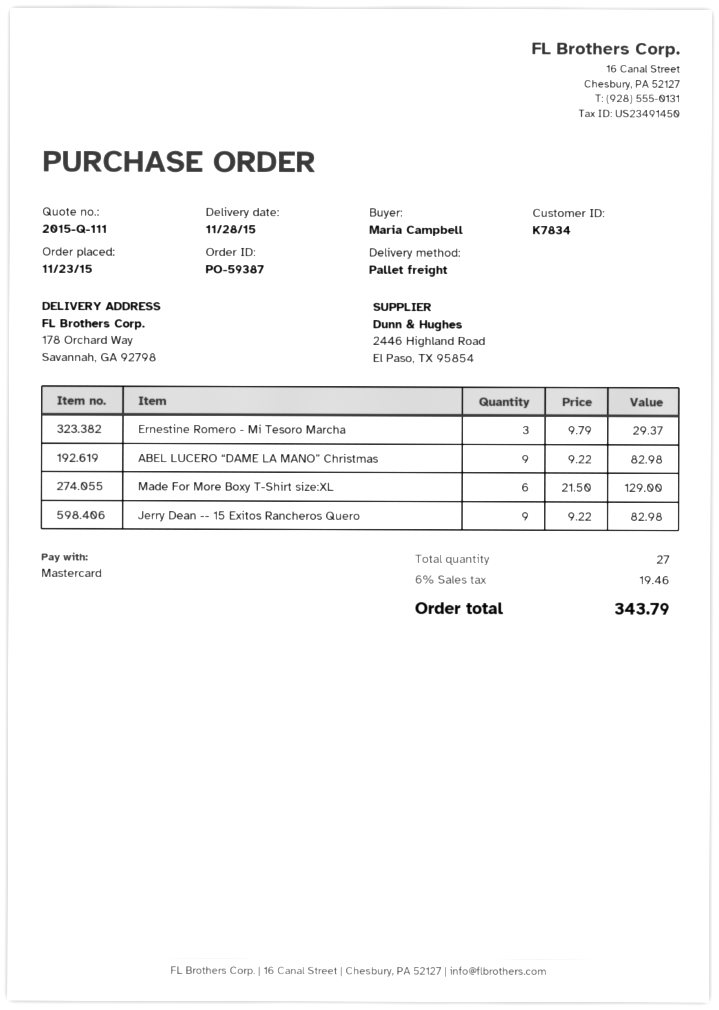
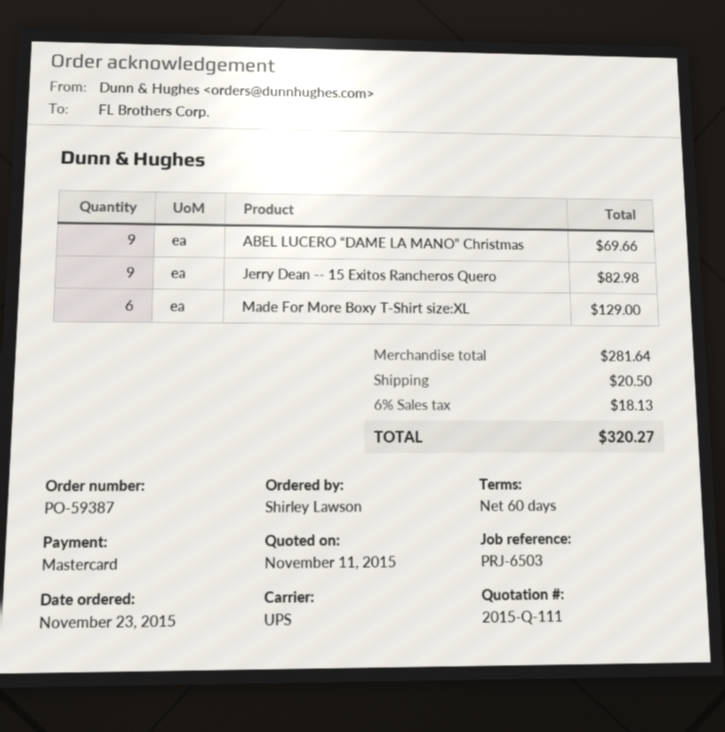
ordered by: Maria Campbell -> Shirley Lawson
shipping method: pallet freight -> UPS
Ernestine Romero - Mi Tesoro Marcha: 3 for 29.37 -> none
ABEL LUCERO “DAME LA MANO” Christmas: 9 for 82.98 -> 9 for 69.66
shipping: none -> 20.50
tax: 6% = 19.46 -> 6% = 18.13
total: 343.79 -> 320.27

